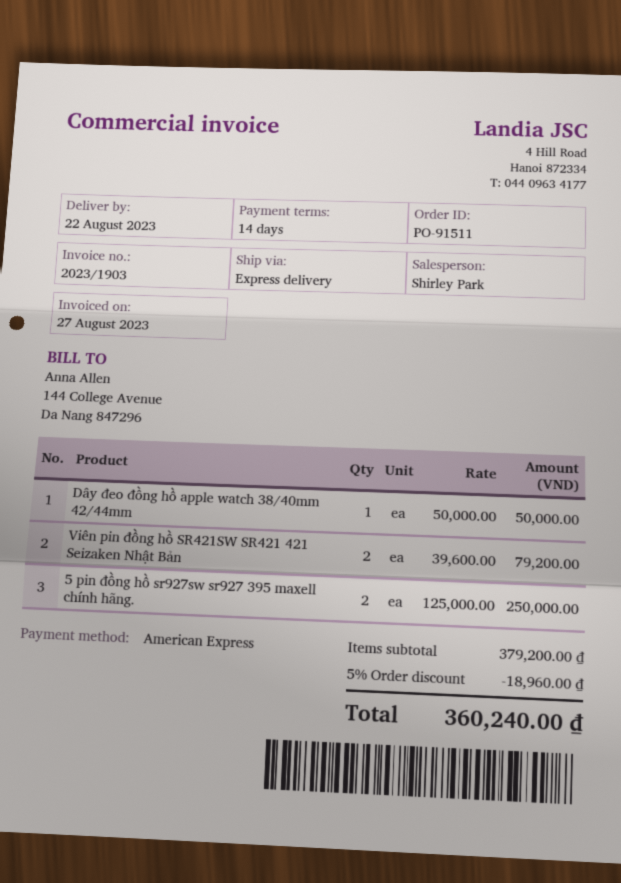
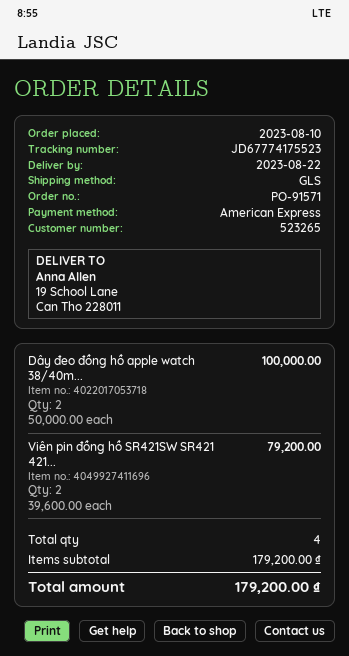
order number: PO-91511 -> PO-91571
shipping method: express -> GLS
Dây đeo đồng hồ apple watch 38/40mm 42/44mm: 1 x 50000.00 = 50000.00 -> 2 x 50000.00 = 100000.00
5 pin đồng hồ sr927sw sr927 395 maxell chính hãng.: 2 x 125000.00 = 250000.00 -> none
subtotal: 379200.00 -> 179200.00
discount: 5% = 18960.00 -> none
total: 360240.00 -> 179200.00

